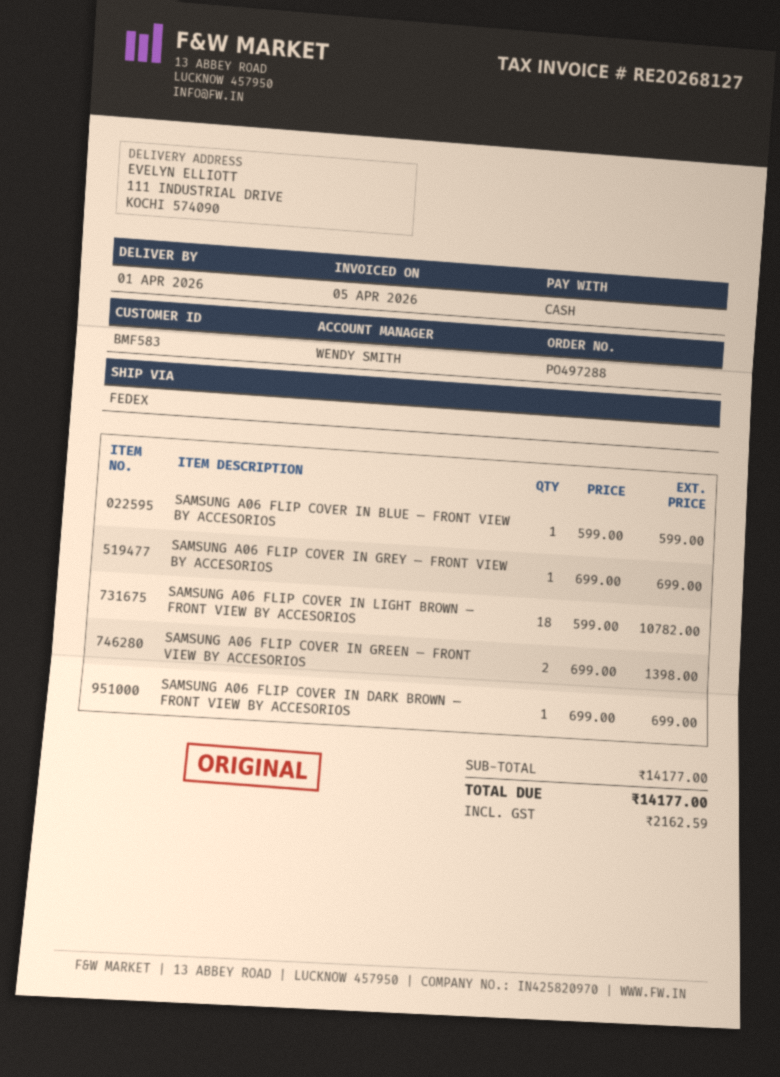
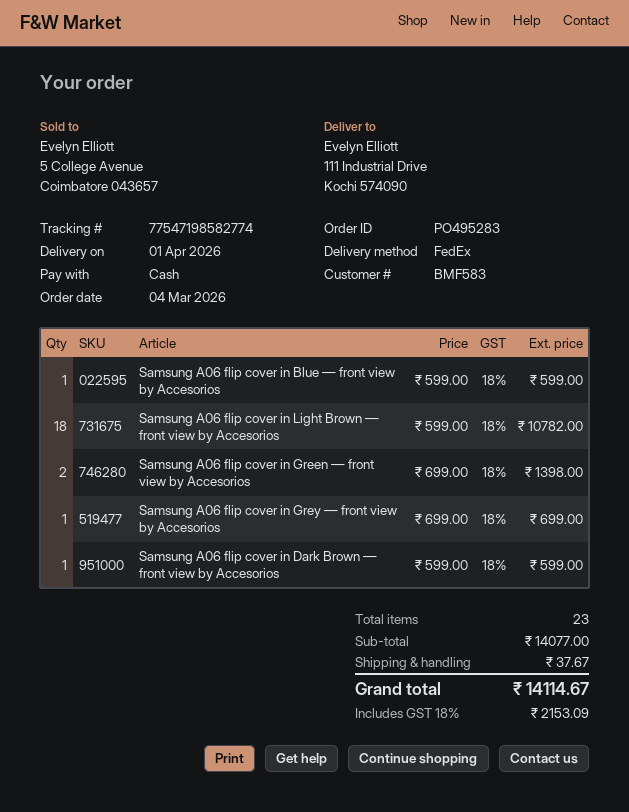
order number: PO497288 -> PO495283
SAMSUNG A06 FLIP COVER IN DARK BROWN — FRONT VIEW BY ACCESORIOS: 1 x 699.00 = 699.00 -> 1 x 599.00 = 599.00
subtotal: 14177.00 -> 14077.00
shipping: none -> 37.67
tax: 2162.59 -> 2153.09
total: 14177.00 -> 14114.67

